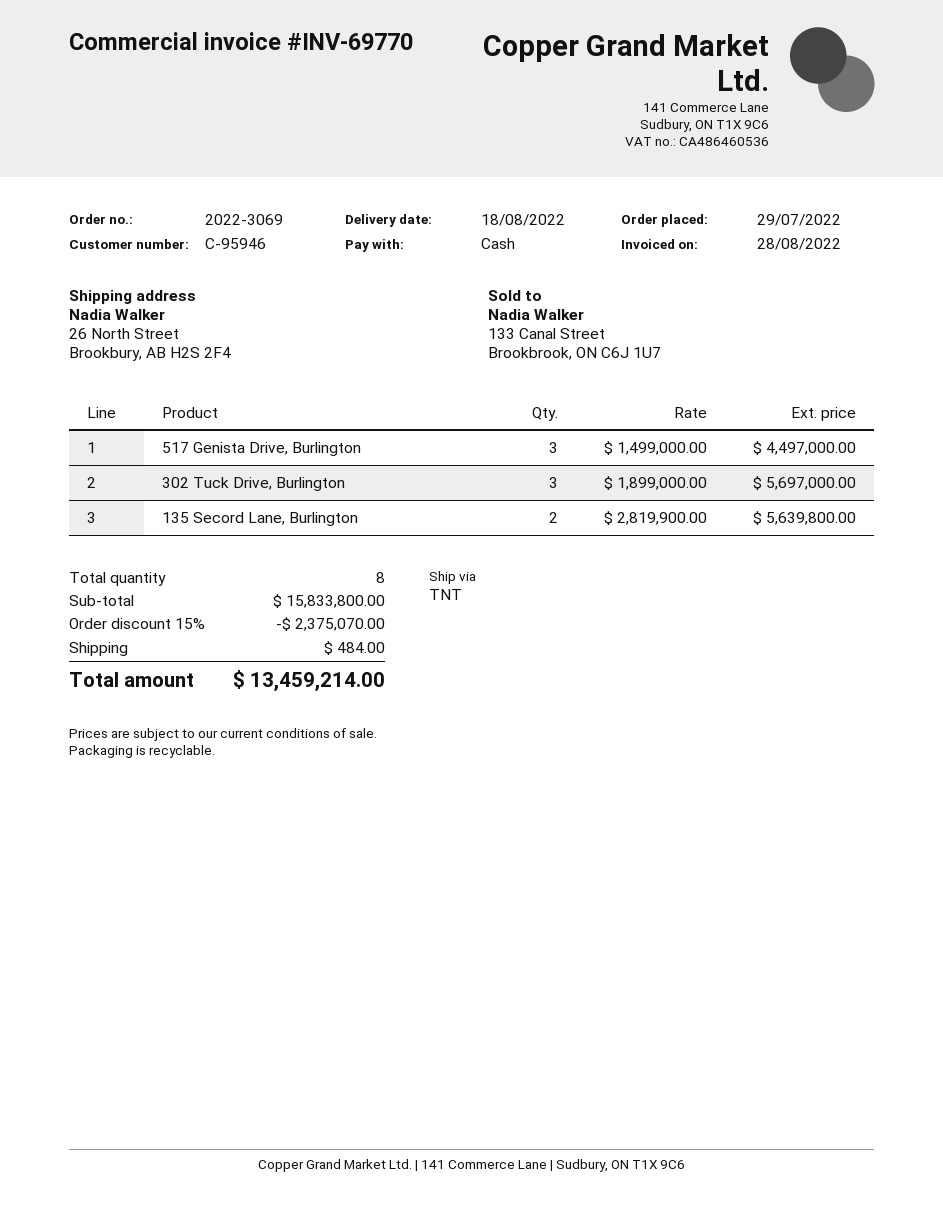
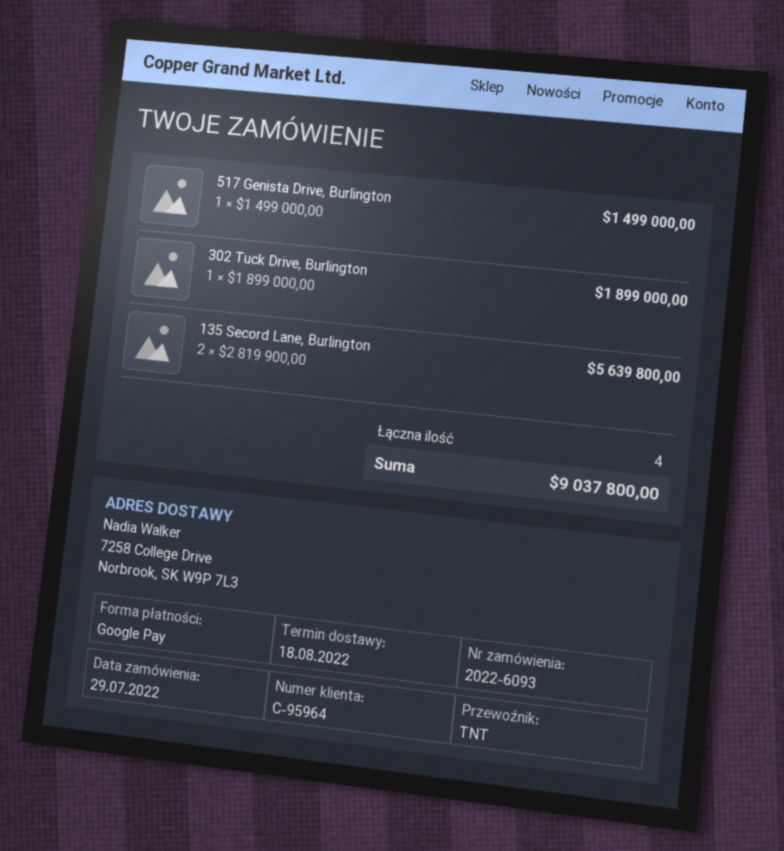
order number: 2022-3069 -> 2022-6093
customer number: C-95946 -> C-95964
payment method: cash -> Google Pay
ship to: 26 North Street, Brookbury, AB H2S 2F4 -> 7258 College Drive, Norbrook, SK W9P 7L3
517 Genista Drive, Burlington: 3 x 1499000.00 = 4497000.00 -> 1 x 1499000.00 = 1499000.00
302 Tuck Drive, Burlington: 3 x 1899000.00 = 5697000.00 -> 1 x 1899000.00 = 1899000.00
total quantity: 8 -> 4
discount: 15% = 2375070.00 -> none
shipping: 484.00 -> none
total: 13459214.00 -> 9037800.00

